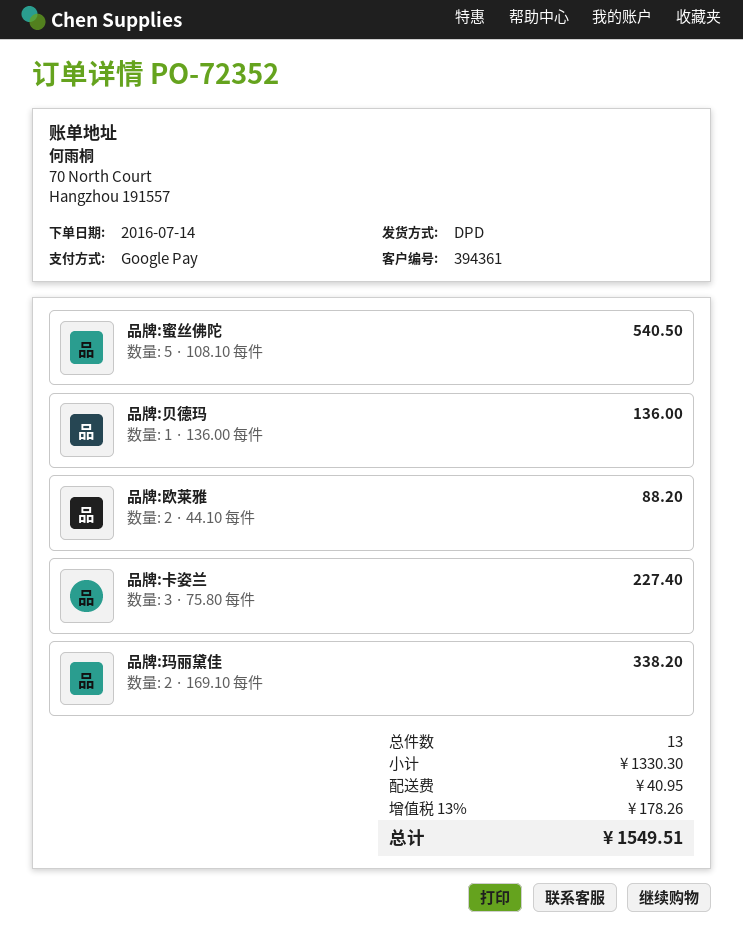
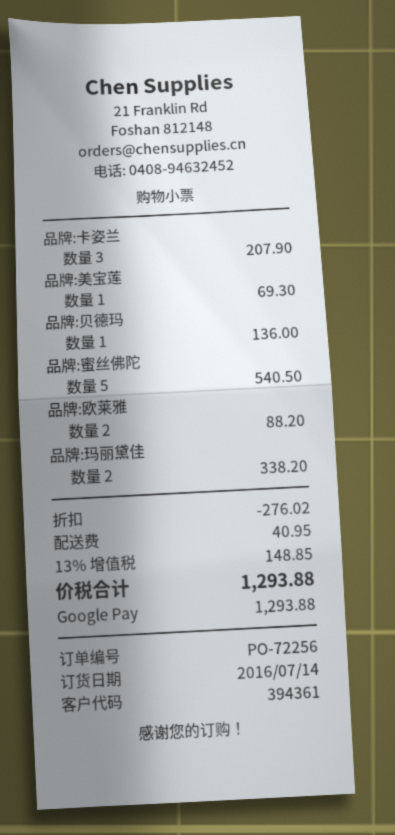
order number: PO-72352 -> PO-72256
品牌:卡姿兰: 3 for 227.40 -> 3 for 207.90
品牌:美宝莲: none -> 1 for 69.30
discount: none -> 276.02
tax: 13% = 178.26 -> 13% = 148.85
total: 1549.51 -> 1293.88

